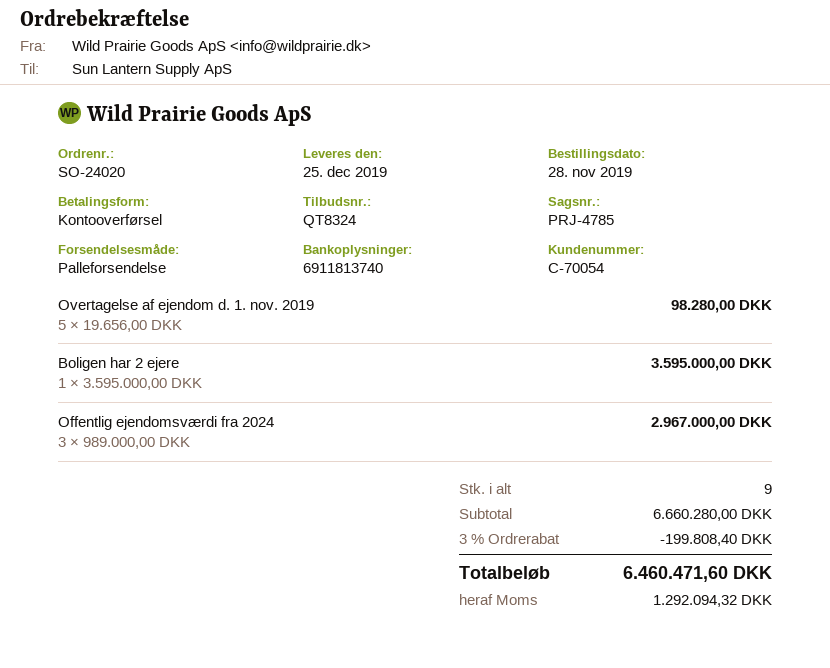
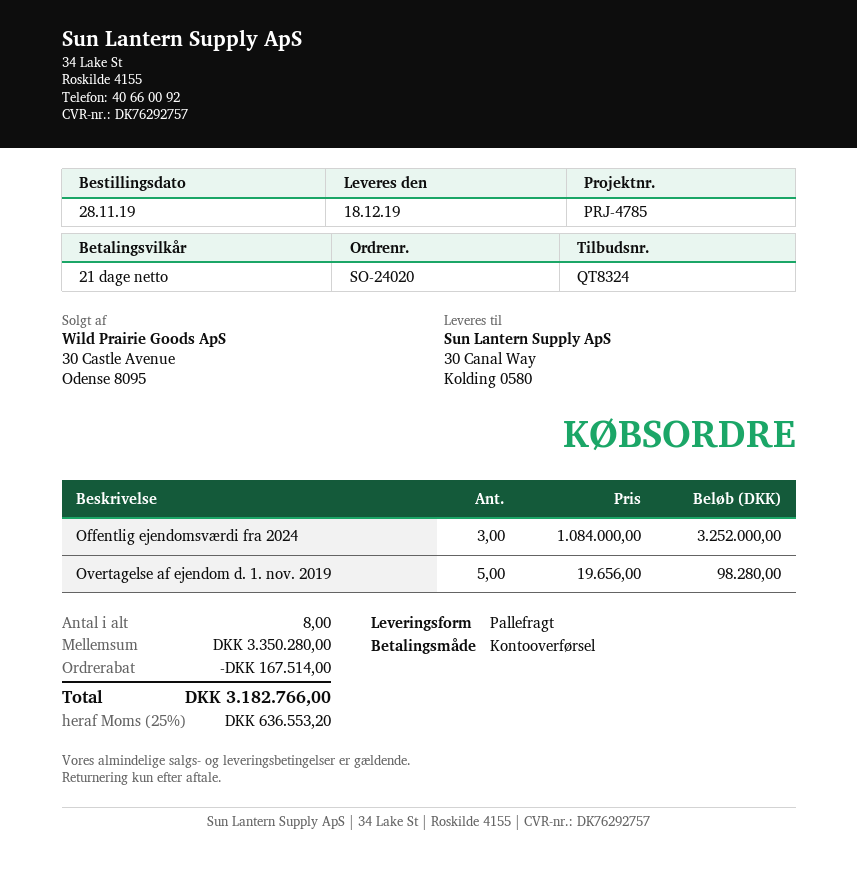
delivery date: 2019-12-25 -> 2019-12-18
Boligen har 2 ejere: 1 x 3595000.00 = 3595000.00 -> none
Offentlig ejendomsværdi fra 2024: 3 x 989000.00 = 2967000.00 -> 3 x 1084000.00 = 3252000.00
total quantity: 9 -> 8
subtotal: 6660280.00 -> 3350280.00
discount: 199808.40 -> 167514.00
tax: 1292094.32 -> 636553.20
total: 6460471.60 -> 3182766.00

